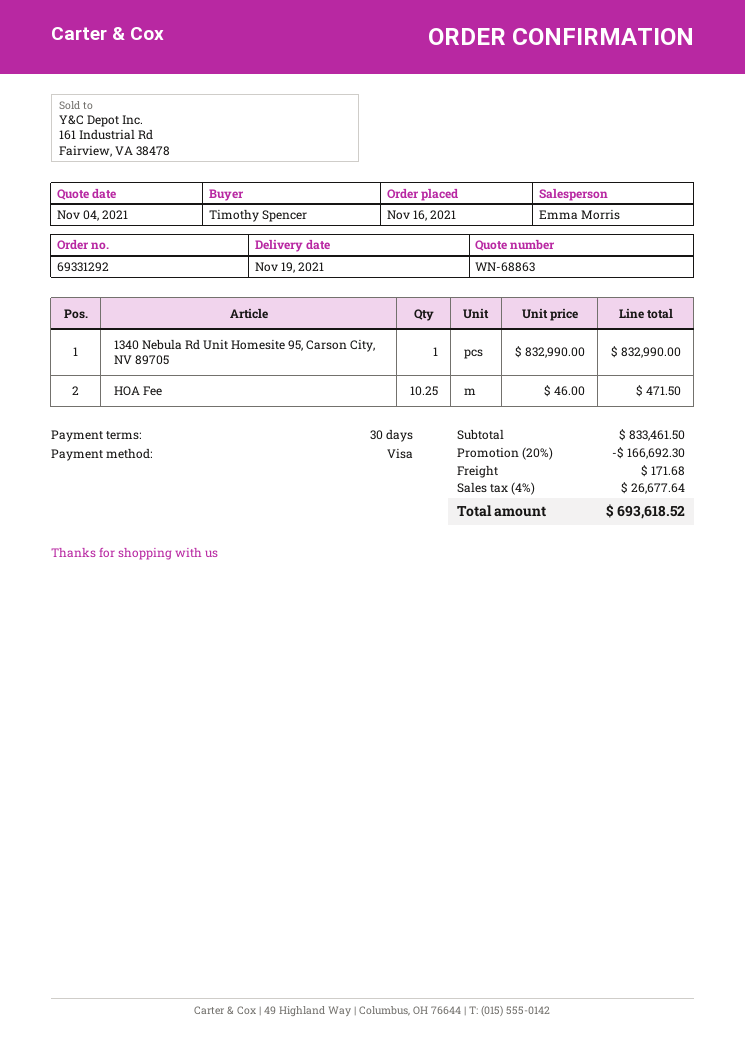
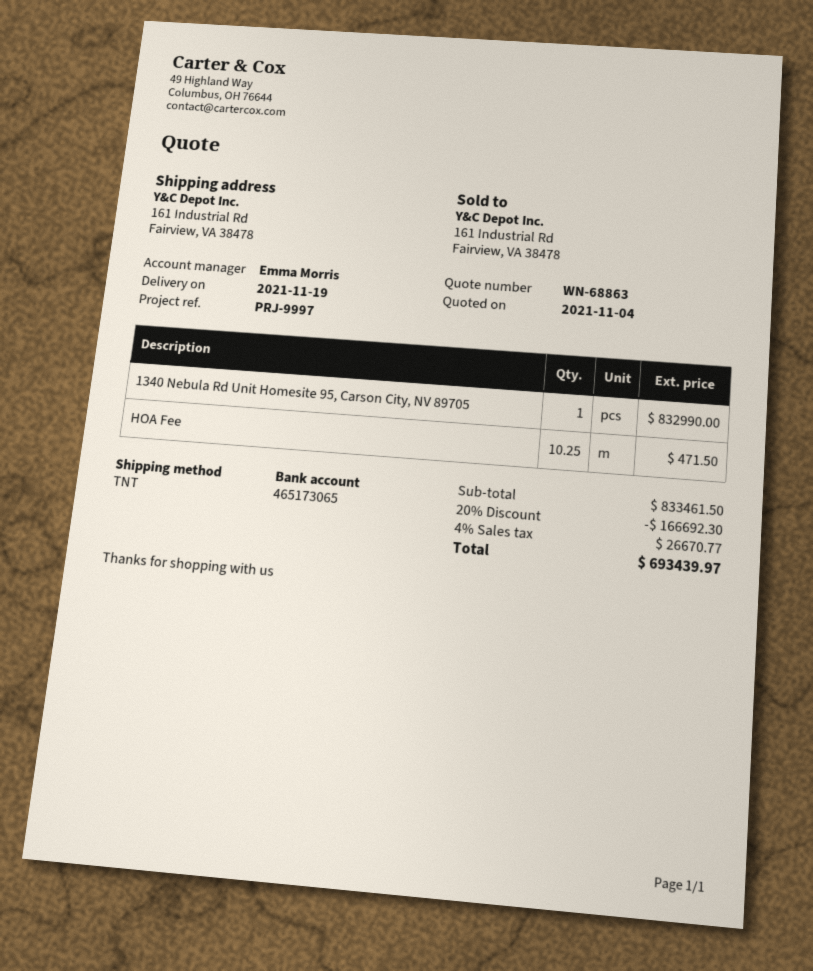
shipping: 171.68 -> none
tax: 4% = 26677.64 -> 4% = 26670.77
total: 693618.52 -> 693439.97

